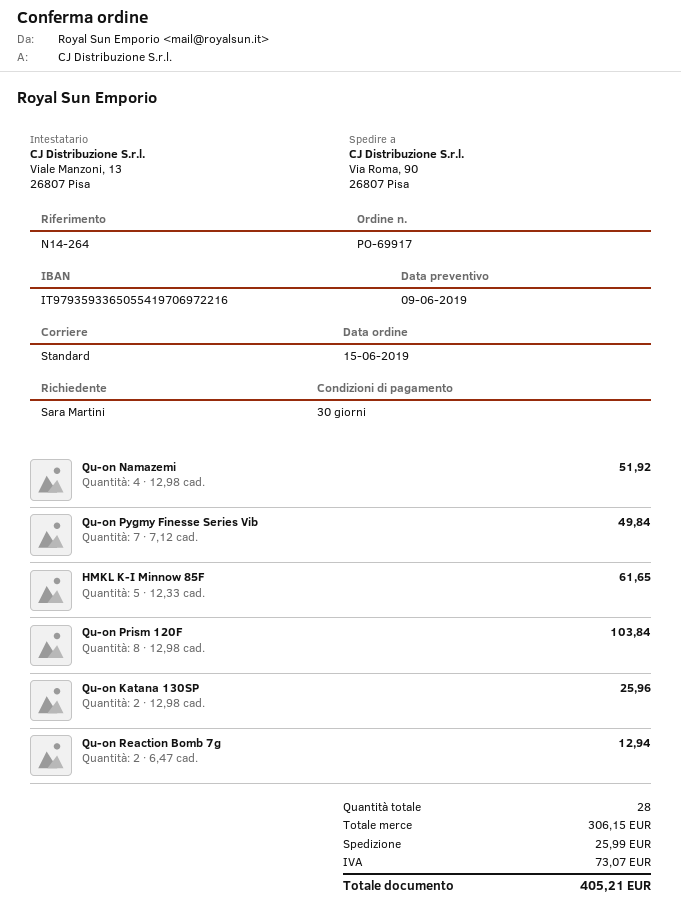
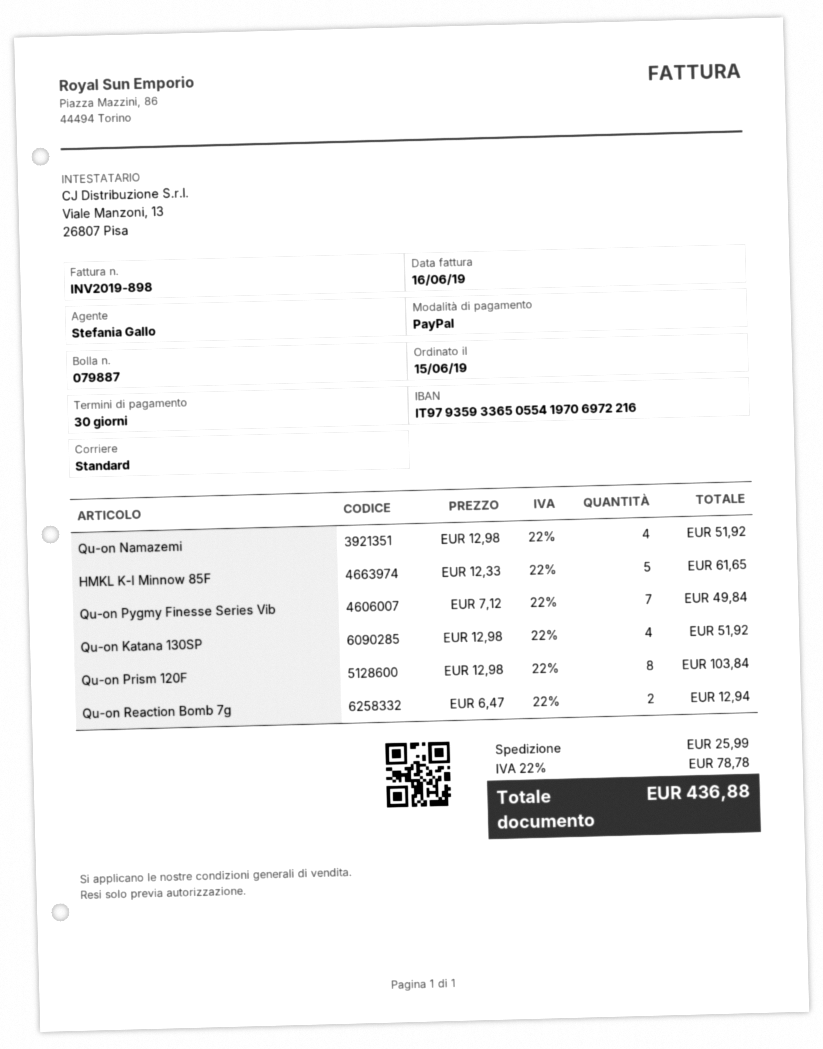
Qu-on Katana 130SP: 2 x 12.98 = 25.96 -> 4 x 12.98 = 51.92
tax: 73.07 -> 78.78
total: 405.21 -> 436.88

